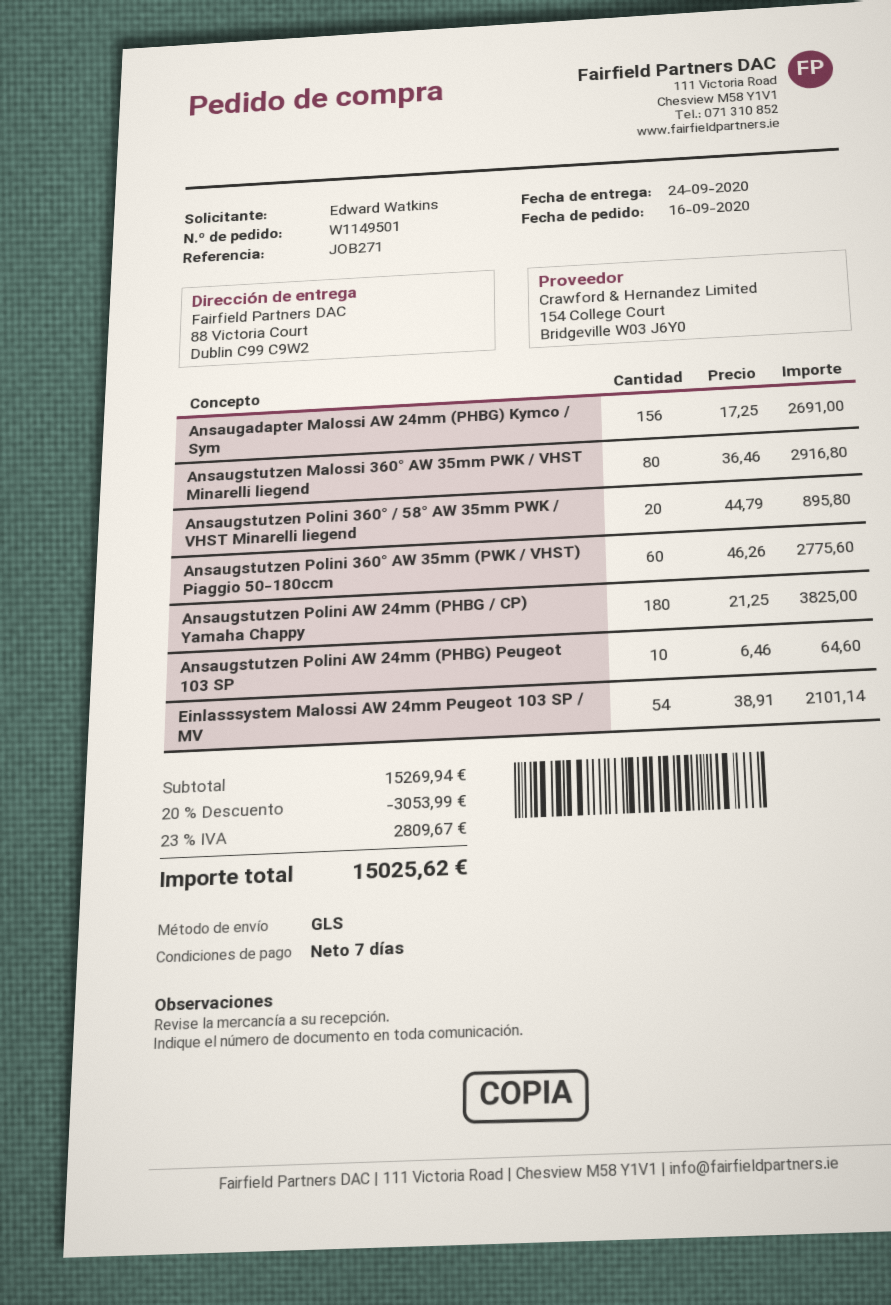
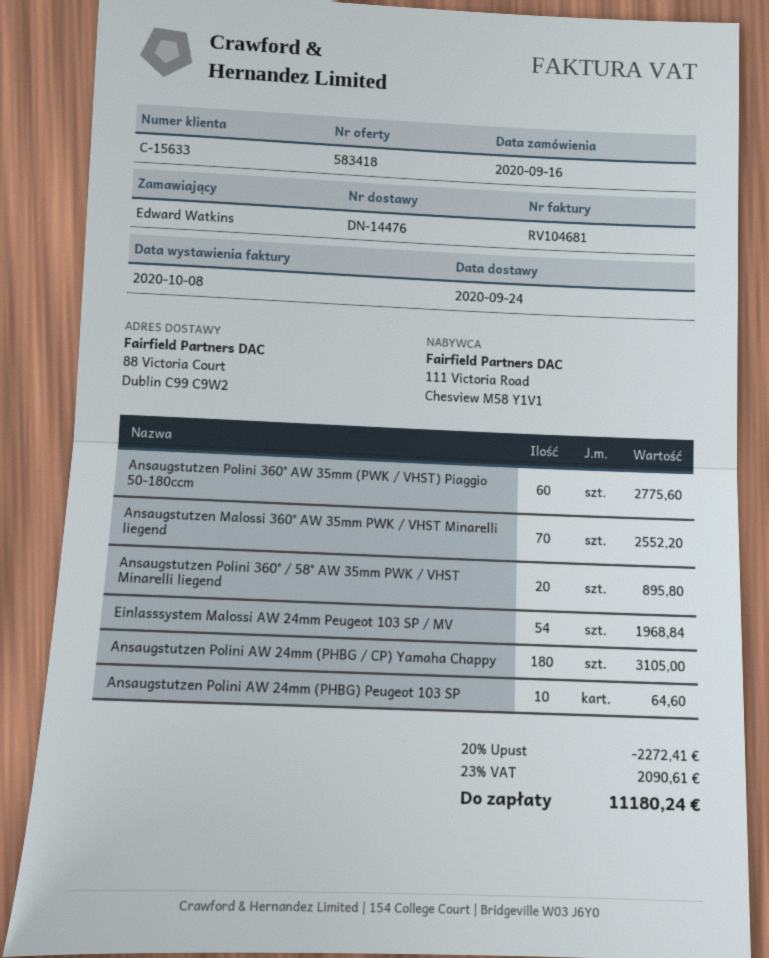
Ansaugadapter Malossi AW 24mm (PHBG) Kymco / Sym: 156 for 2691.00 -> none
Ansaugstutzen Malossi 360° AW 35mm PWK / VHST Minarelli liegend: 80 for 2916.80 -> 70 for 2552.20
Ansaugstutzen Polini AW 24mm (PHBG / CP) Yamaha Chappy: 180 for 3825.00 -> 180 for 3105.00
Einlasssystem Malossi AW 24mm Peugeot 103 SP / MV: 54 for 2101.14 -> 54 for 1968.84
discount: 20% = 3053.99 -> 20% = 2272.41
tax: 23% = 2809.67 -> 23% = 2090.61
total: 15025.62 -> 11180.24

